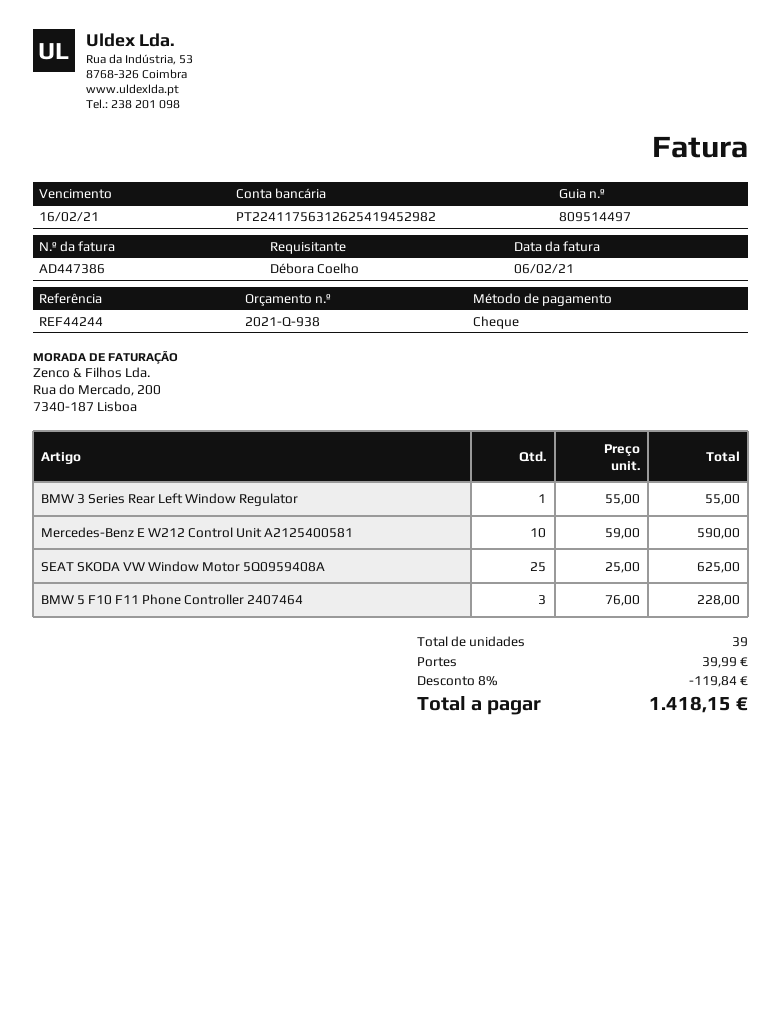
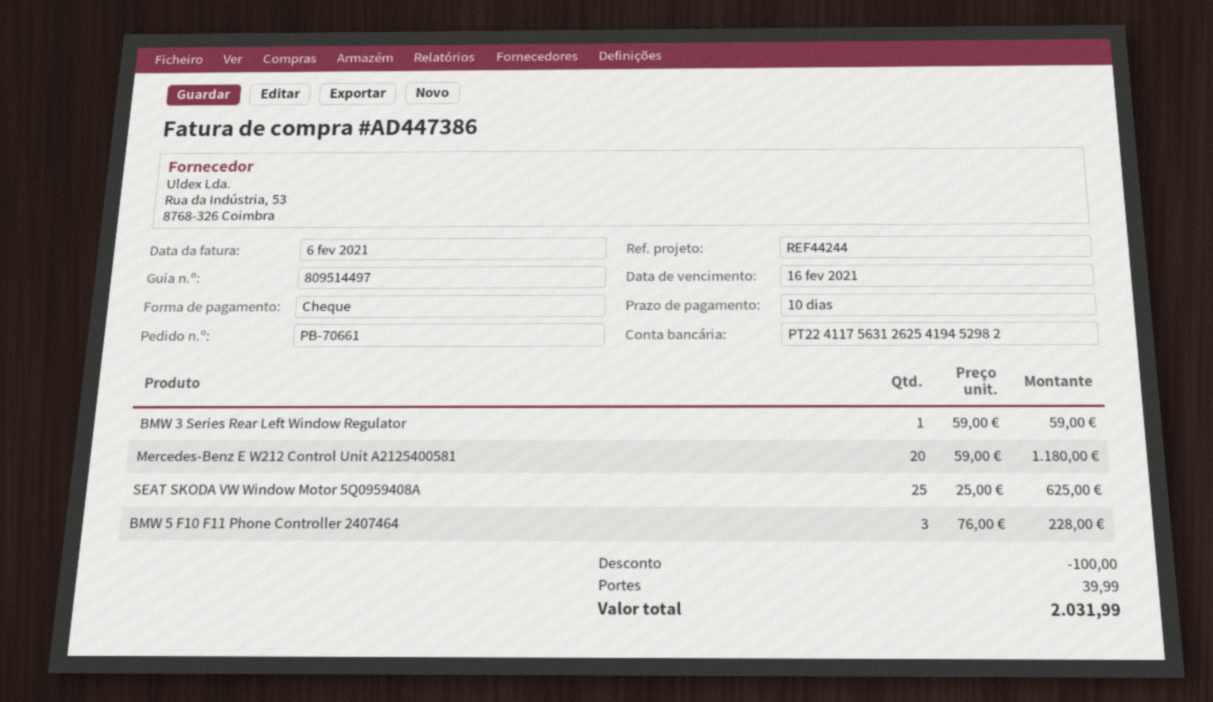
BMW 3 Series Rear Left Window Regulator: 1 x 55.00 = 55.00 -> 1 x 59.00 = 59.00
Mercedes-Benz E W212 Control Unit A2125400581: 10 x 59.00 = 590.00 -> 20 x 59.00 = 1180.00
discount: 119.84 -> 100.00
total: 1418.15 -> 2031.99

